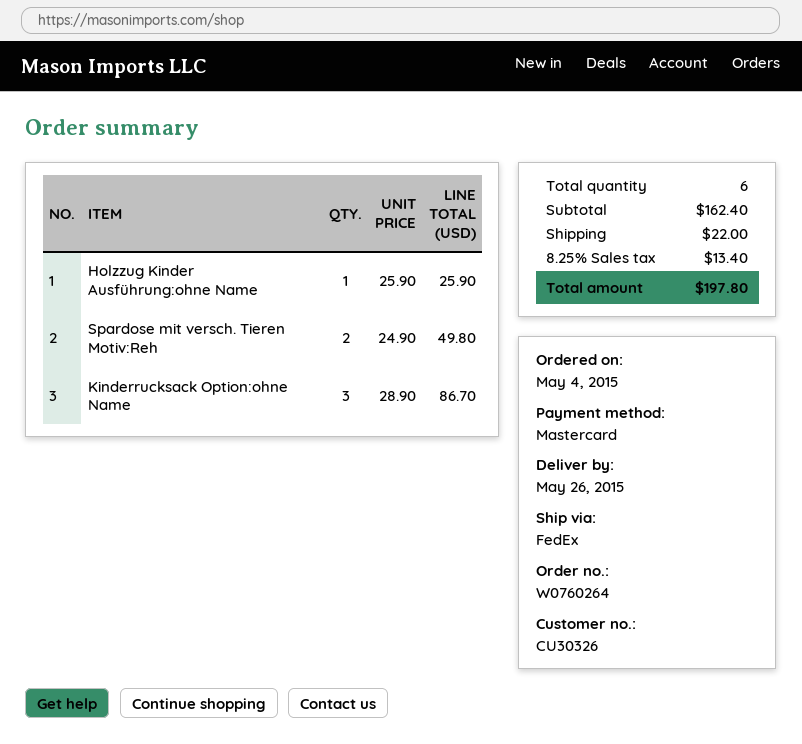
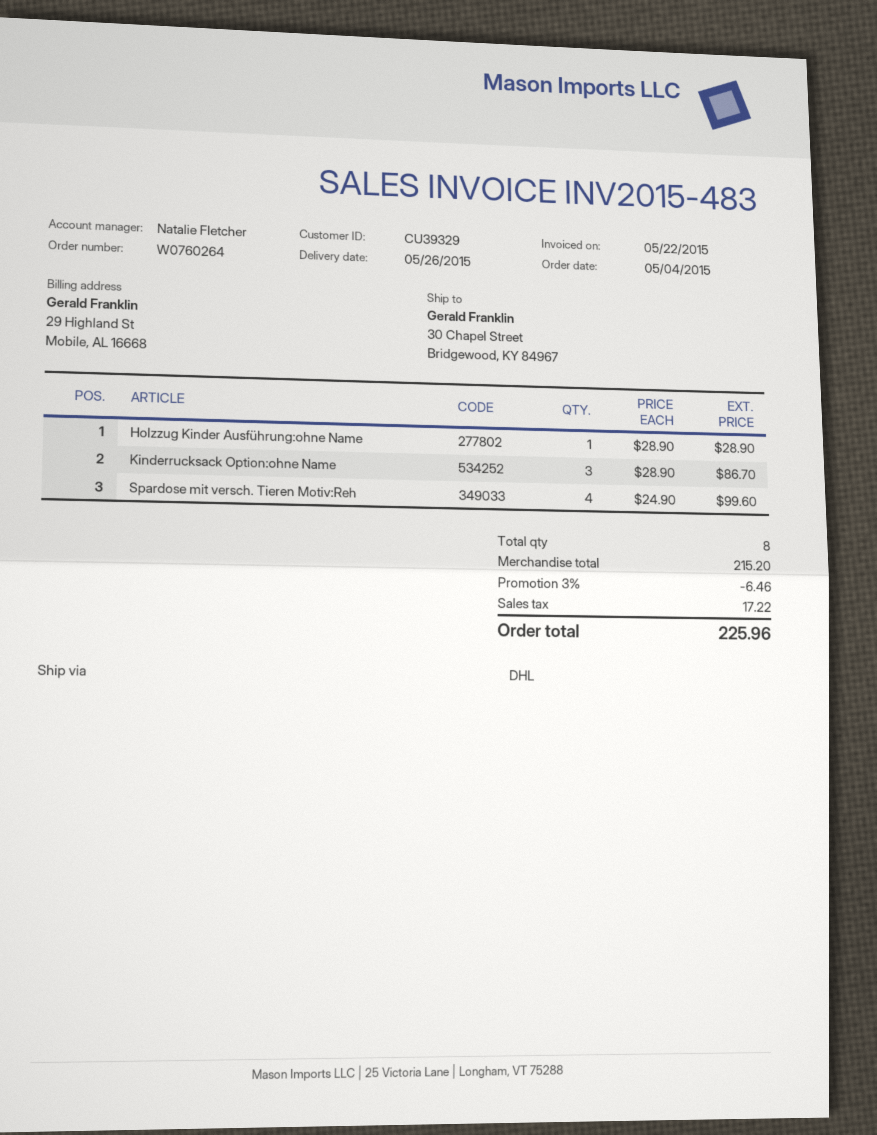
customer number: CU30326 -> CU39329
shipping method: FedEx -> DHL
Holzzug Kinder Ausführung:ohne Name: 1 x 25.90 = 25.90 -> 1 x 28.90 = 28.90
Spardose mit versch. Tieren Motiv:Reh: 2 x 24.90 = 49.80 -> 4 x 24.90 = 99.60
total quantity: 6 -> 8
subtotal: 162.40 -> 215.20
discount: none -> 3% = 6.46
shipping: 22.00 -> none
tax: 13.40 -> 17.22
total: 197.80 -> 225.96

